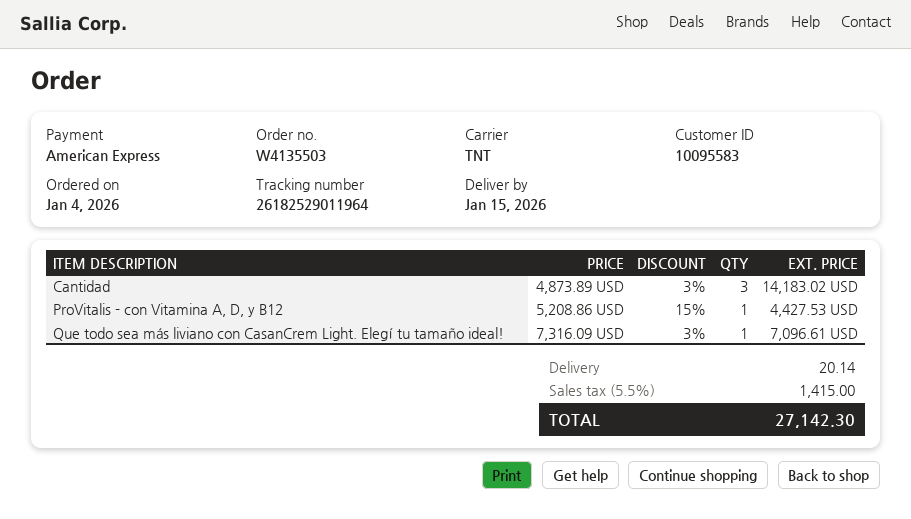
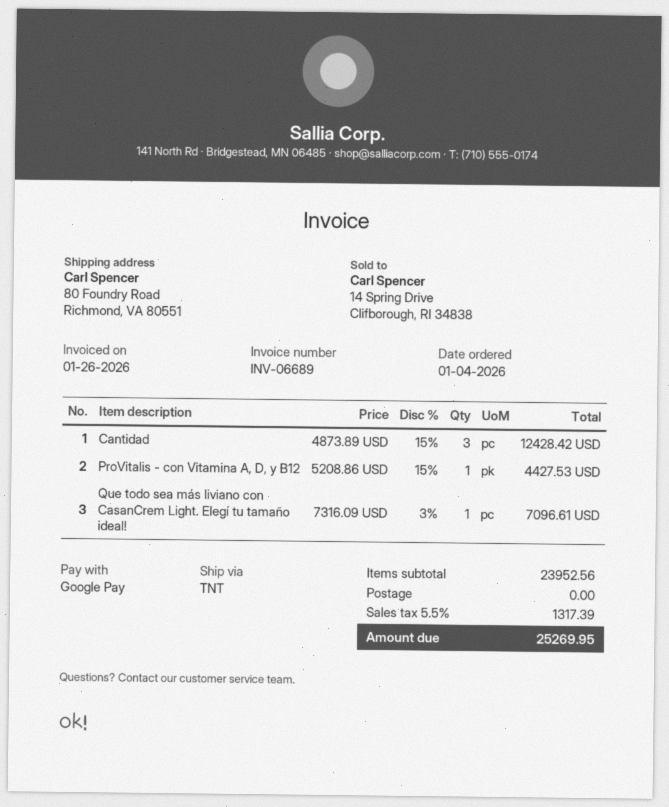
payment method: American Express -> Google Pay
Cantidad: 3 x 4873.89 - 3% = 14183.02 -> 3 x 4873.89 - 15% = 12428.42
shipping: 20.14 -> 0.00
tax: 5.5% = 1415.00 -> 5.5% = 1317.39
total: 27142.30 -> 25269.95

